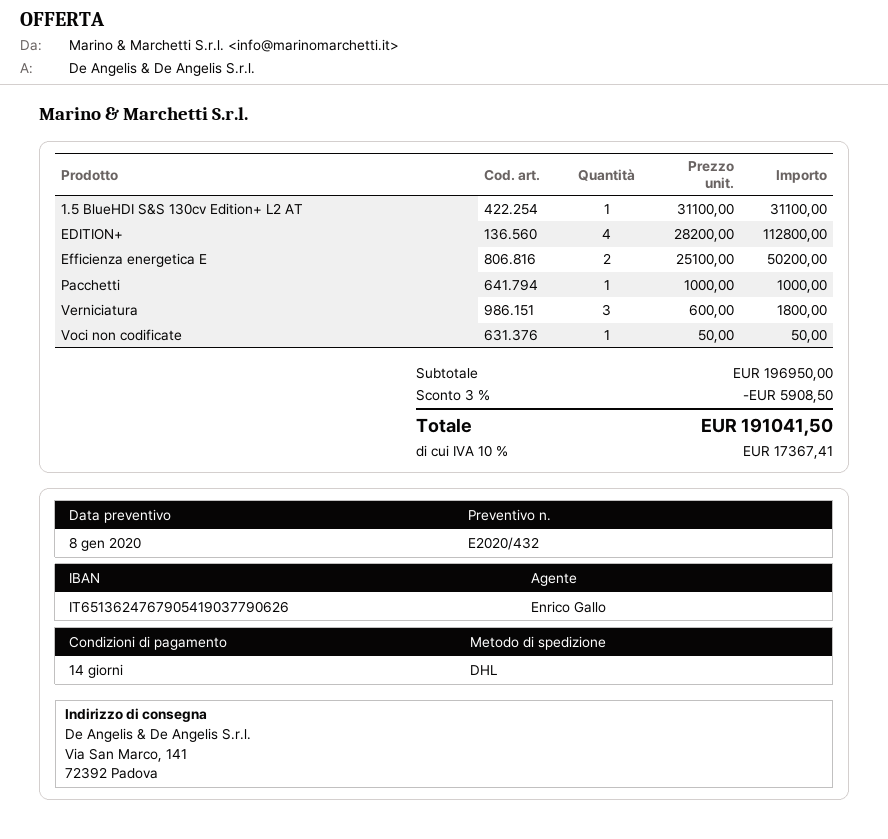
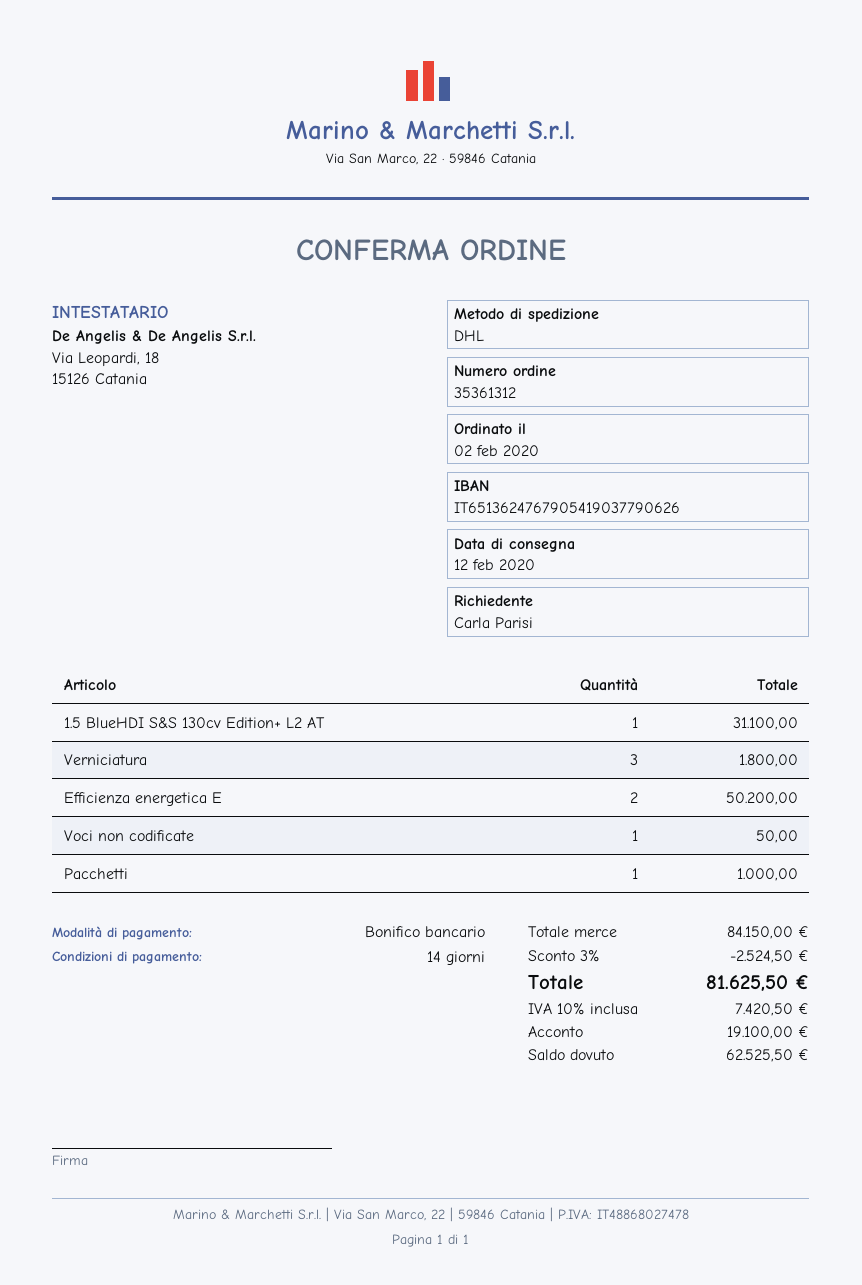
EDITION+: 4 for 112800.00 -> none
subtotal: 196950.00 -> 84150.00
discount: 3% = 5908.50 -> 3% = 2524.50
tax: 10% = 17367.41 -> 10% = 7420.50
total: 191041.50 -> 81625.50

